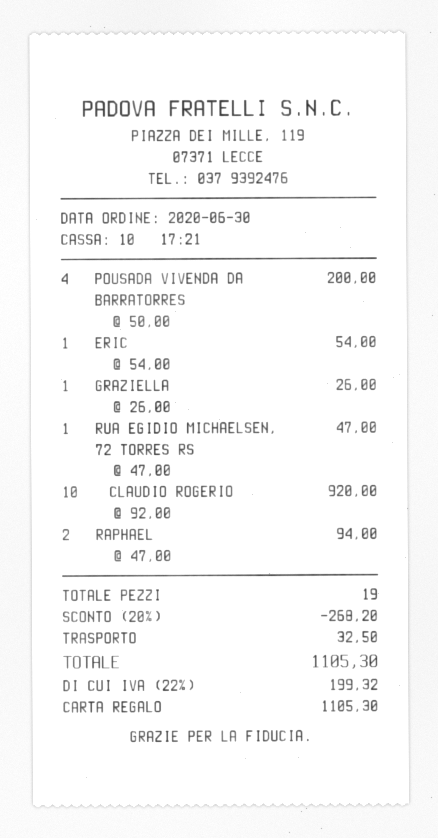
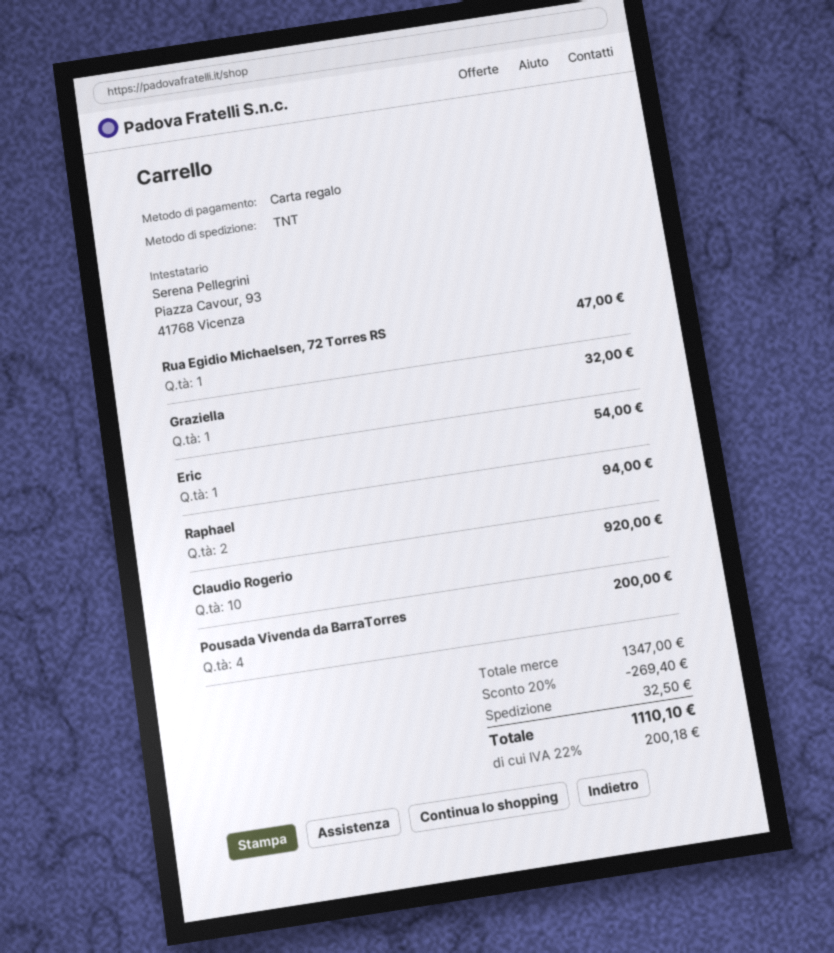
GRAZIELLA: 1 for 26.00 -> 1 for 32.00
discount: 20% = 268.20 -> 20% = 269.40
tax: 22% = 199.32 -> 22% = 200.18
total: 1105.30 -> 1110.10

